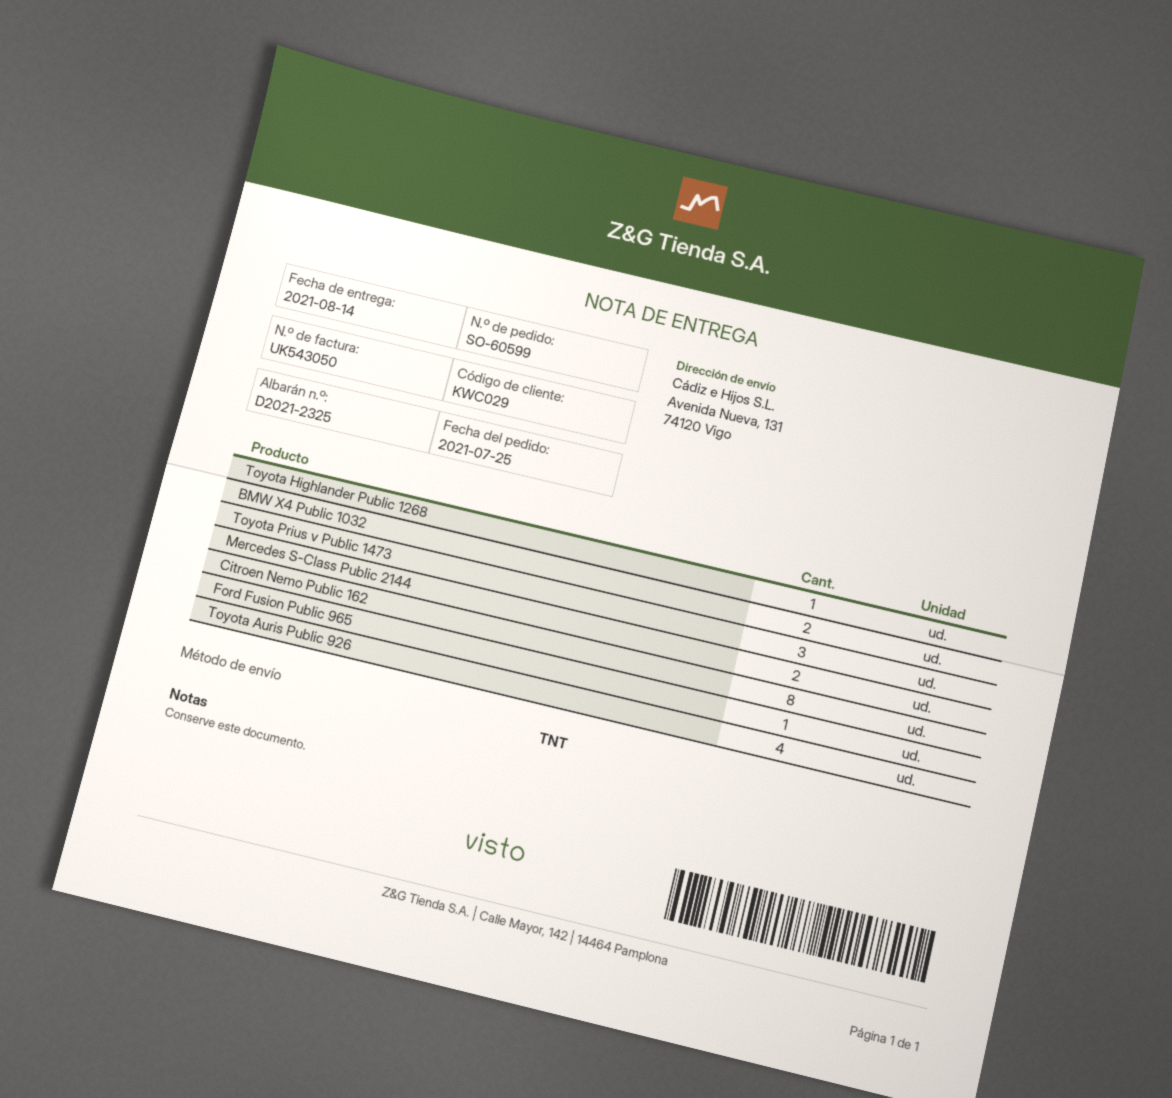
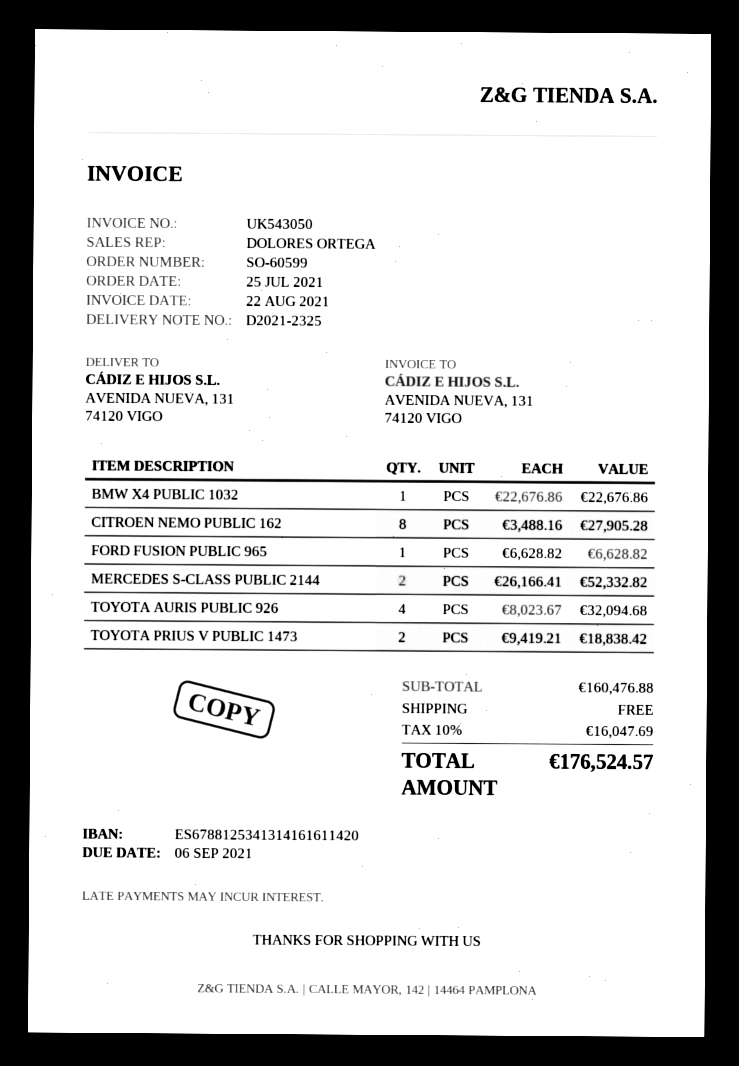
Toyota Highlander Public 1268: 1 -> none
BMW X4 Public 1032: 2 -> 1
Toyota Prius v Public 1473: 3 -> 2

